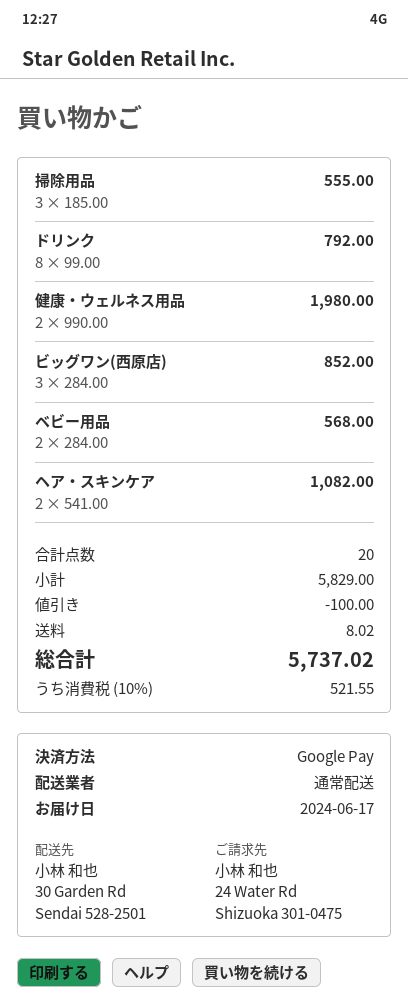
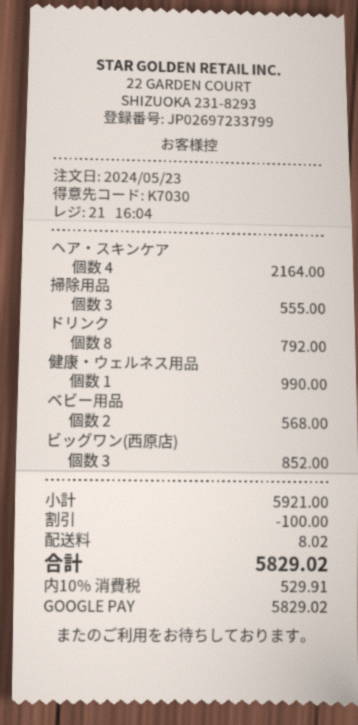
健康・ウェルネス用品: 2 for 1980.00 -> 1 for 990.00
ヘア・スキンケア: 2 for 1082.00 -> 4 for 2164.00
subtotal: 5829.00 -> 5921.00
tax: 10% = 521.55 -> 10% = 529.91
total: 5737.02 -> 5829.02

